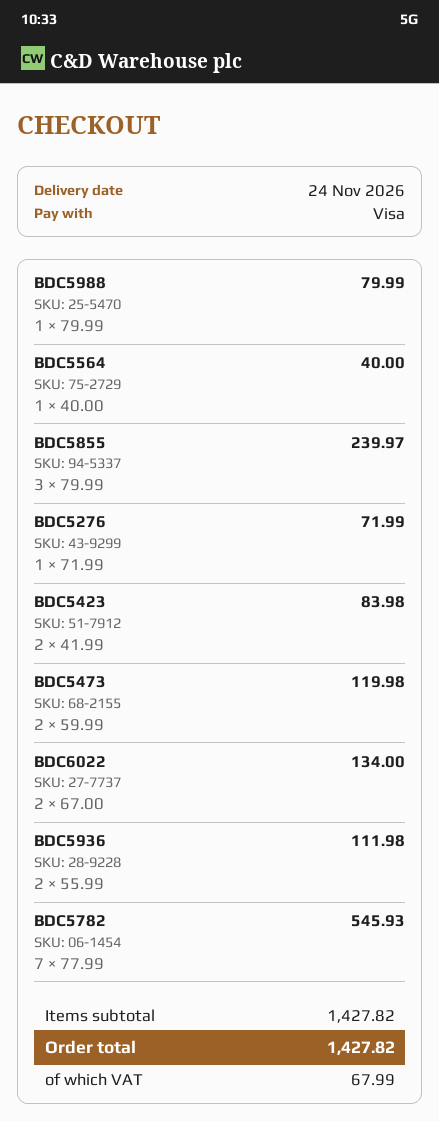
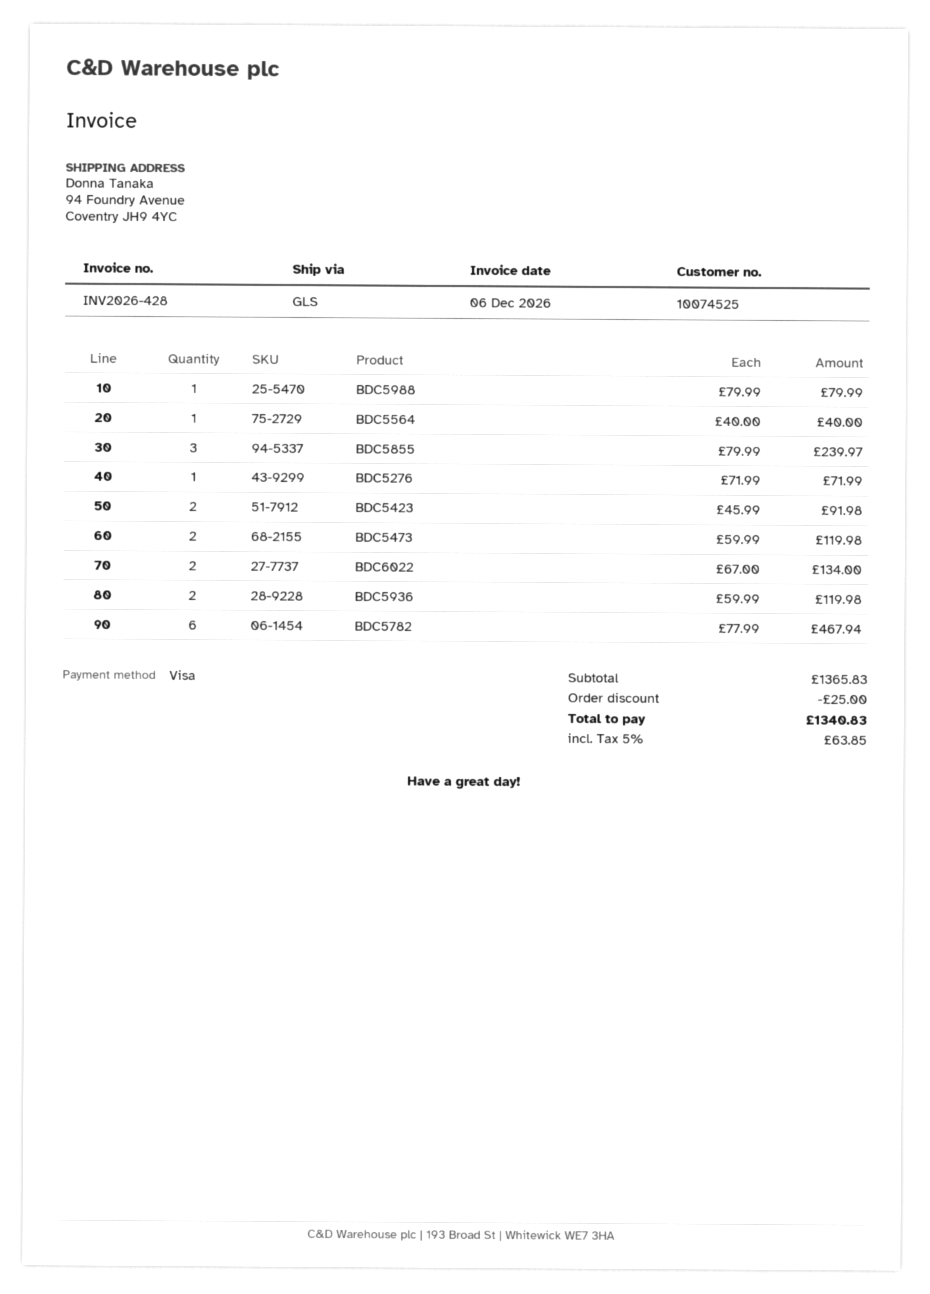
BDC5423: 2 x 41.99 = 83.98 -> 2 x 45.99 = 91.98
BDC5936: 2 x 55.99 = 111.98 -> 2 x 59.99 = 119.98
BDC5782: 7 x 77.99 = 545.93 -> 6 x 77.99 = 467.94
subtotal: 1427.82 -> 1365.83
discount: none -> 25.00
tax: 67.99 -> 63.85
total: 1427.82 -> 1340.83

